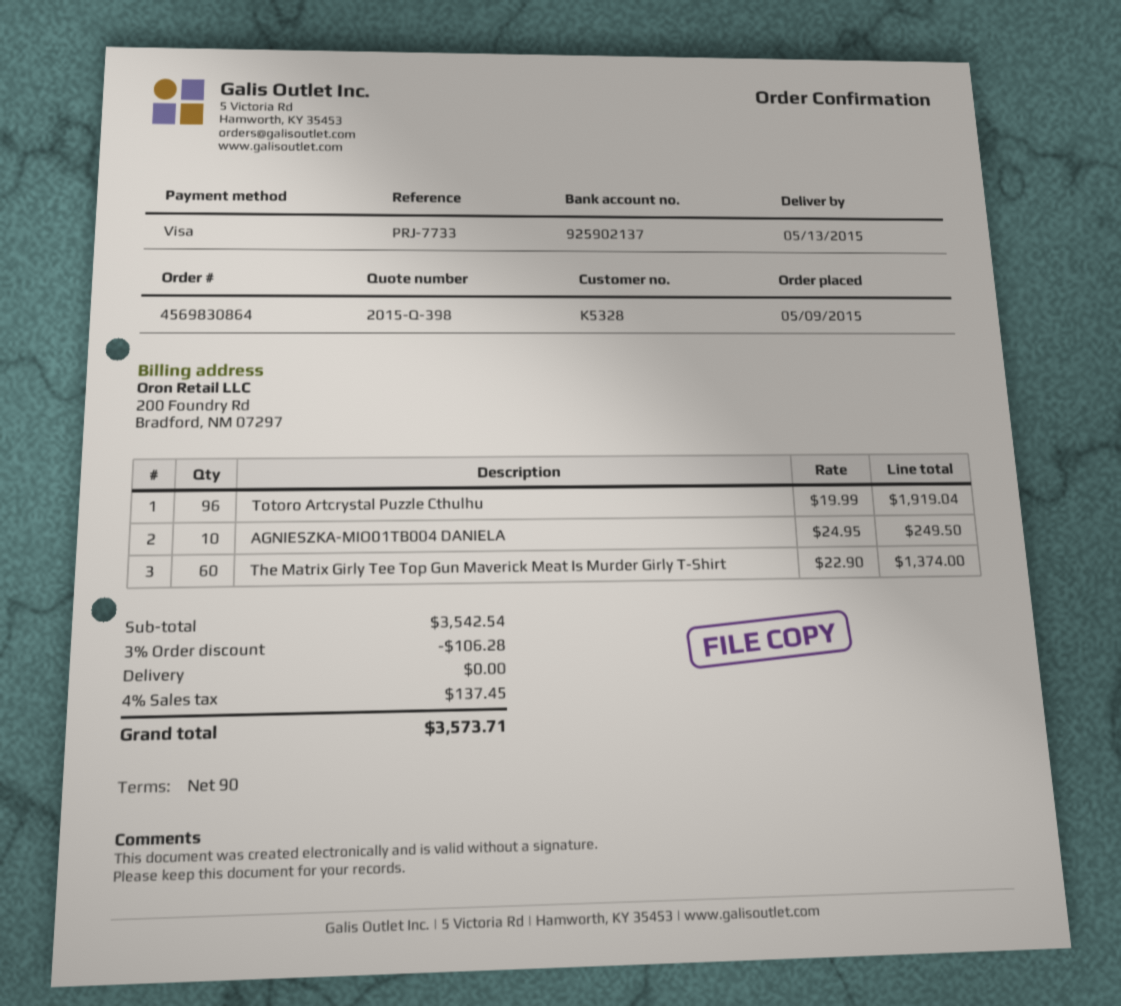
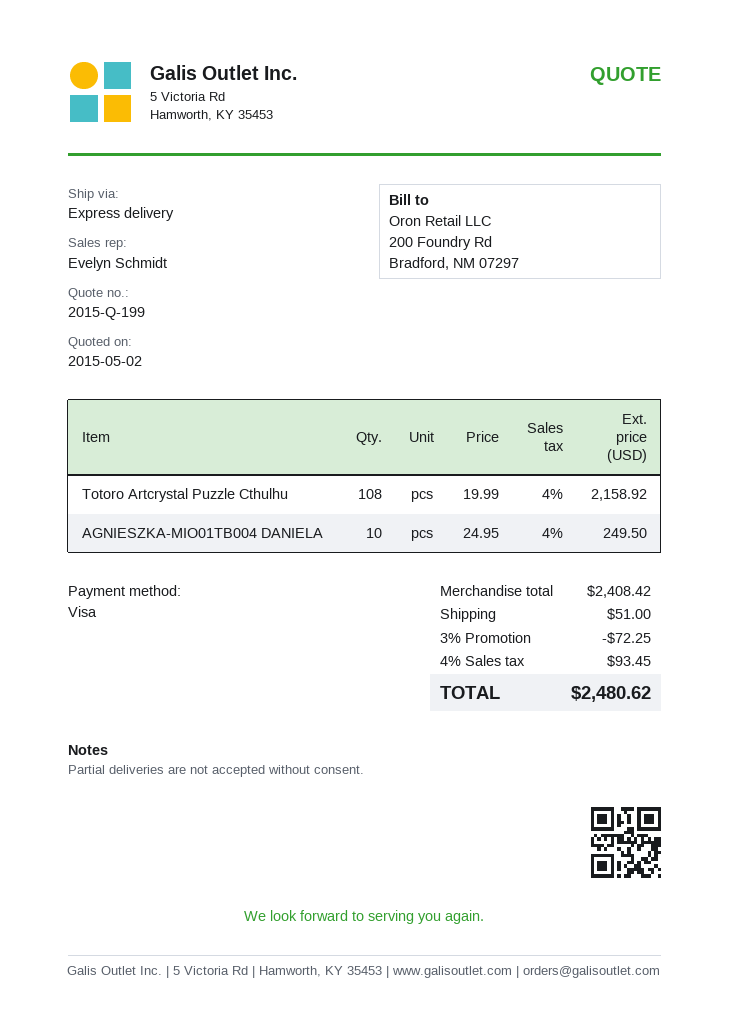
quote number: 2015-Q-398 -> 2015-Q-199
Totoro Artcrystal Puzzle Cthulhu: 96 x 19.99 = 1919.04 -> 108 x 19.99 = 2158.92
The Matrix Girly Tee Top Gun Maverick Meat Is Murder Girly T-Shirt: 60 x 22.90 = 1374.00 -> none
subtotal: 3542.54 -> 2408.42
discount: 3% = 106.28 -> 3% = 72.25
shipping: 0.00 -> 51.00
tax: 4% = 137.45 -> 4% = 93.45
total: 3573.71 -> 2480.62

